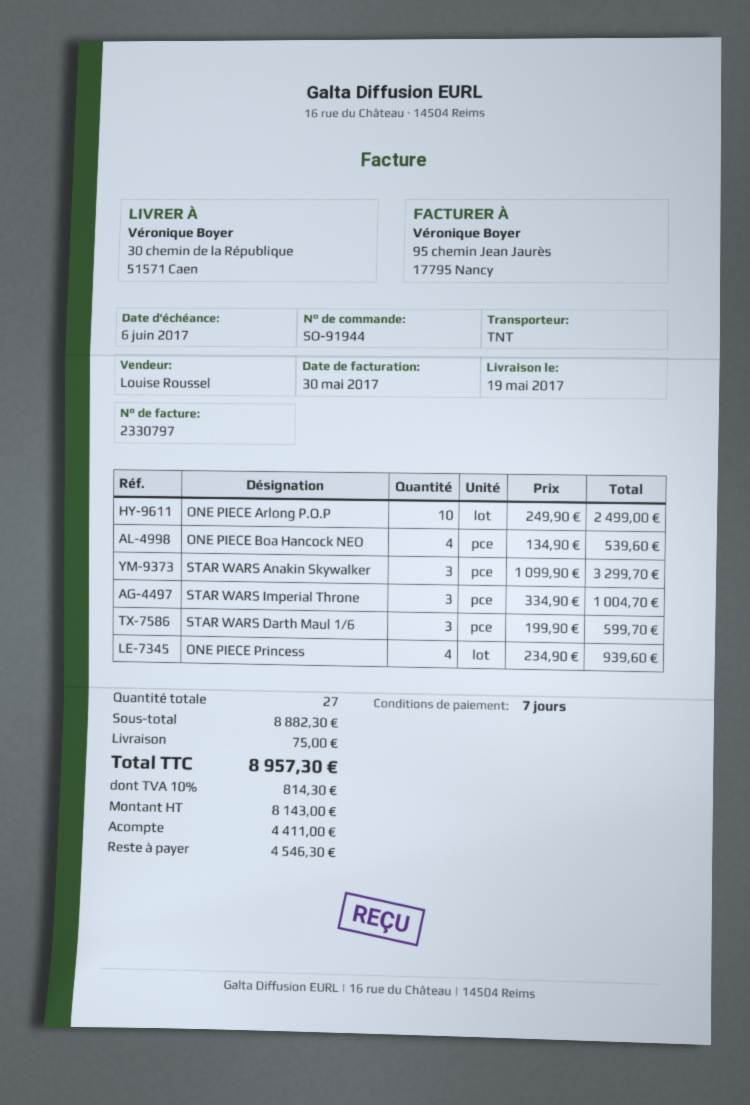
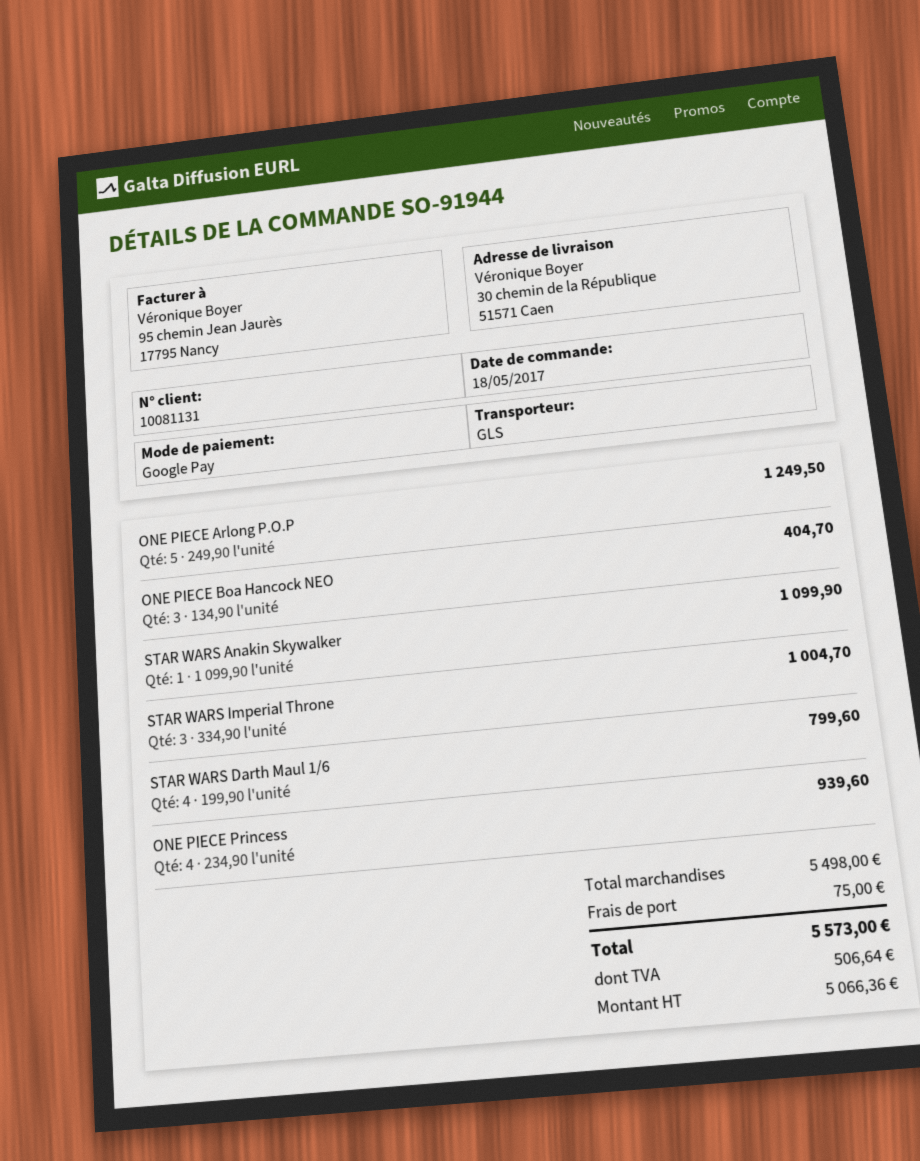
shipping method: TNT -> GLS
ONE PIECE Arlong P.O.P: 10 x 249.90 = 2499.00 -> 5 x 249.90 = 1249.50
ONE PIECE Boa Hancock NEO: 4 x 134.90 = 539.60 -> 3 x 134.90 = 404.70
STAR WARS Anakin Skywalker: 3 x 1099.90 = 3299.70 -> 1 x 1099.90 = 1099.90
STAR WARS Darth Maul 1/6: 3 x 199.90 = 599.70 -> 4 x 199.90 = 799.60
subtotal: 8882.30 -> 5498.00
net: 8143.00 -> 5066.36
tax: 814.30 -> 506.64
total: 8957.30 -> 5573.00

